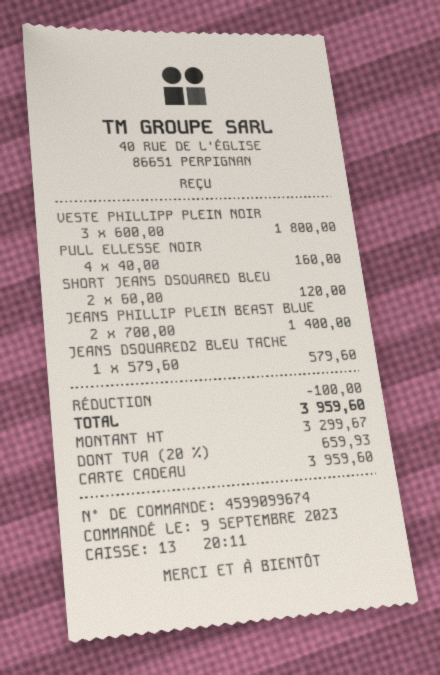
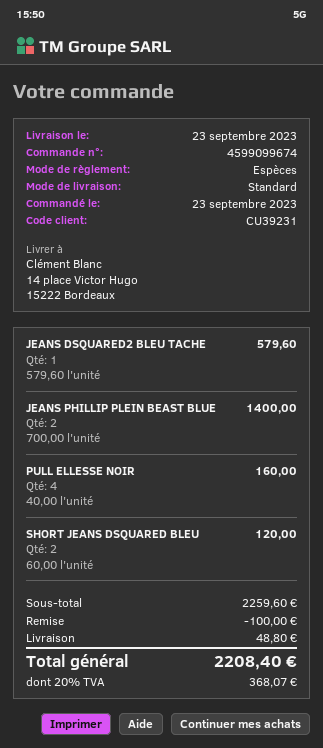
order date: 2023-09-09 -> 2023-09-23
payment method: gift card -> cash
VESTE PHILLIPP PLEIN NOIR: 3 x 600.00 = 1800.00 -> none
shipping: none -> 48.80
tax: 20% = 659.93 -> 20% = 368.07
total: 3959.60 -> 2208.40

